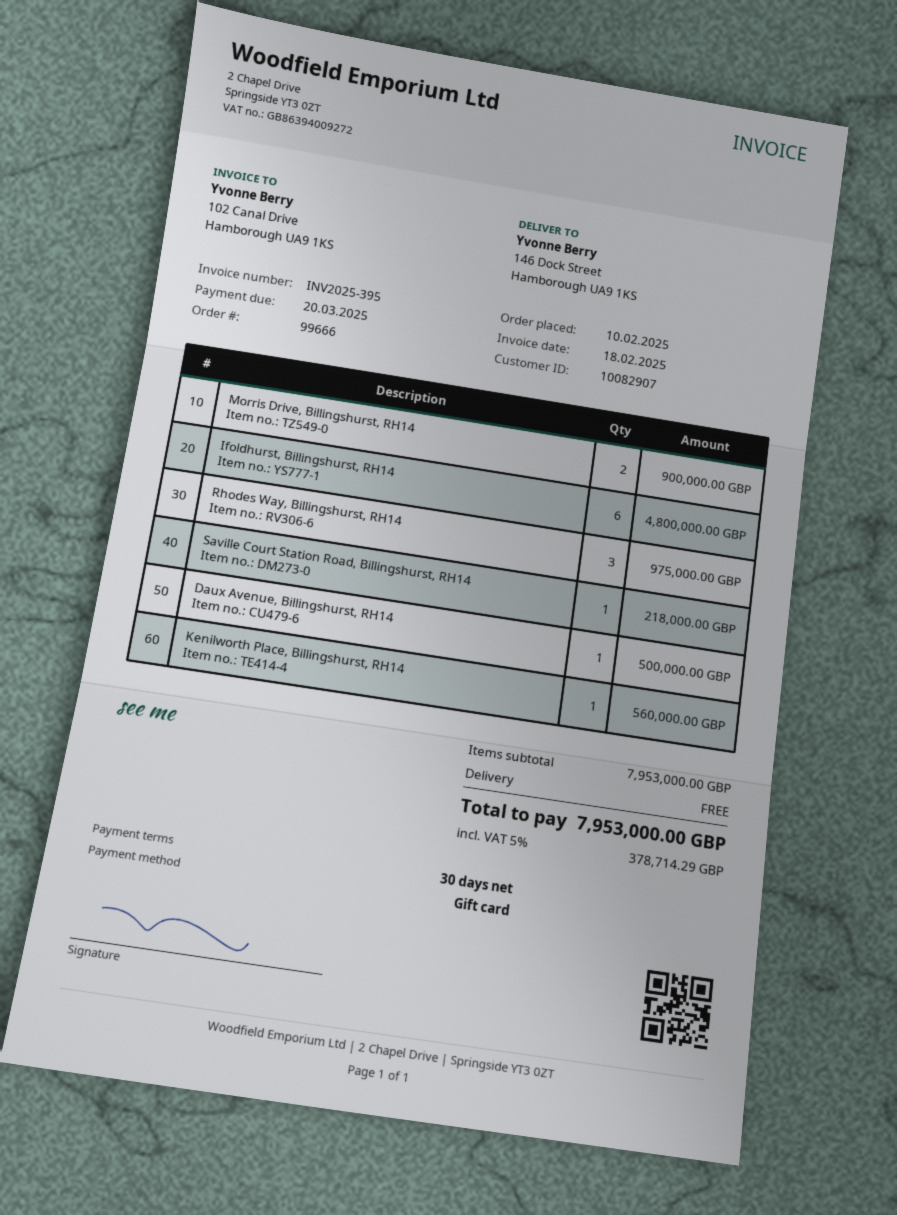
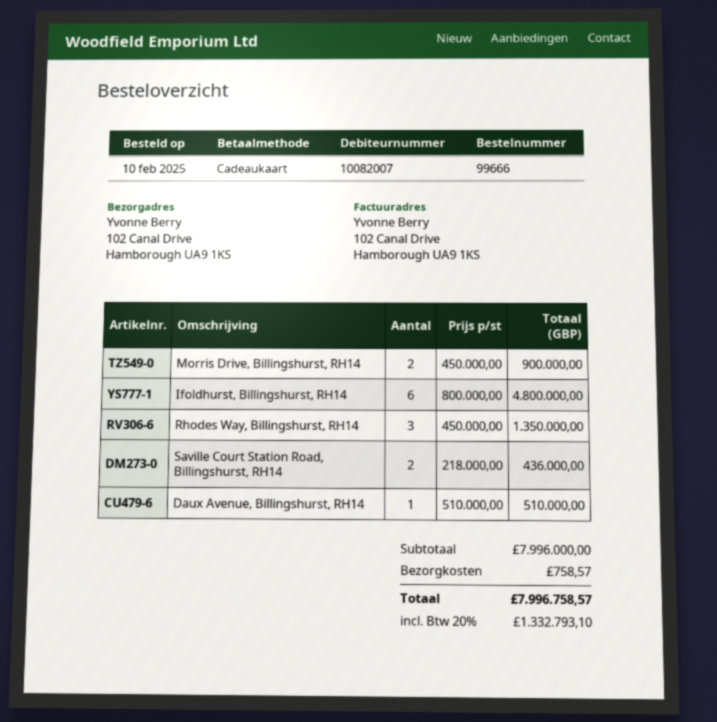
customer number: 10082907 -> 10082007
ship to: 146 Dock Street, Hamborough UA9 1KS -> 102 Canal Drive, Hamborough UA9 1KS
Rhodes Way, Billingshurst, RH14: 3 for 975000.00 -> 3 for 1350000.00
Saville Court Station Road, Billingshurst, RH14: 1 for 218000.00 -> 2 for 436000.00
Daux Avenue, Billingshurst, RH14: 1 for 500000.00 -> 1 for 510000.00
Kenilworth Place, Billingshurst, RH14: 1 for 560000.00 -> none
subtotal: 7953000.00 -> 7996000.00
shipping: 0.00 -> 758.57
tax: 5% = 378714.29 -> 20% = 1332793.10
total: 7953000.00 -> 7996758.57

